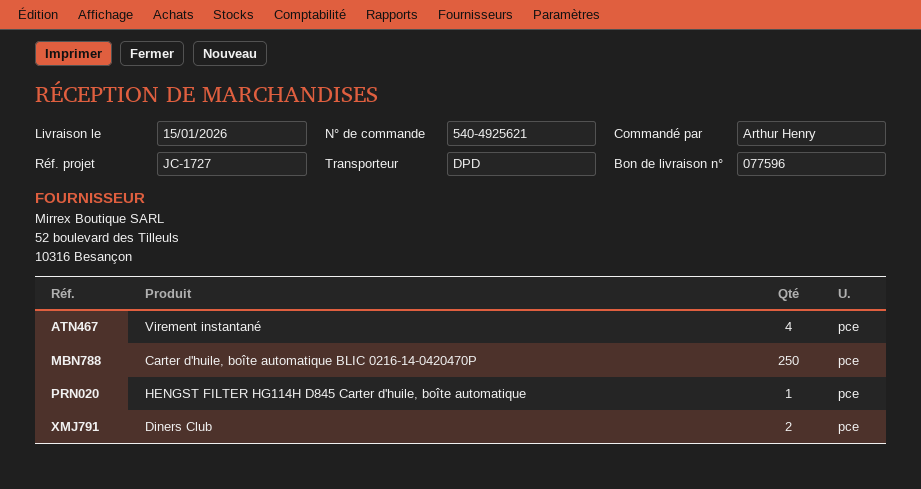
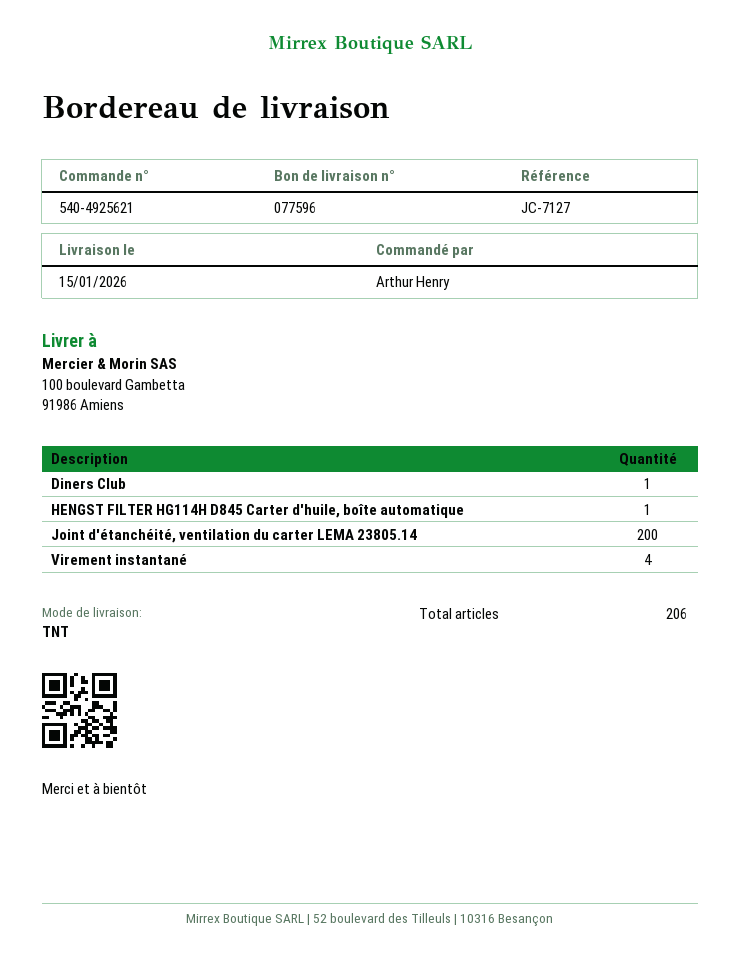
reference: JC-1727 -> JC-7127
shipping method: DPD -> TNT
Carter d'huile, boîte automatique BLIC 0216-14-0420470P: 250 -> none
Diners Club: 2 -> 1
Joint d'étanchéité, ventilation du carter LEMA 23805.14: none -> 200

